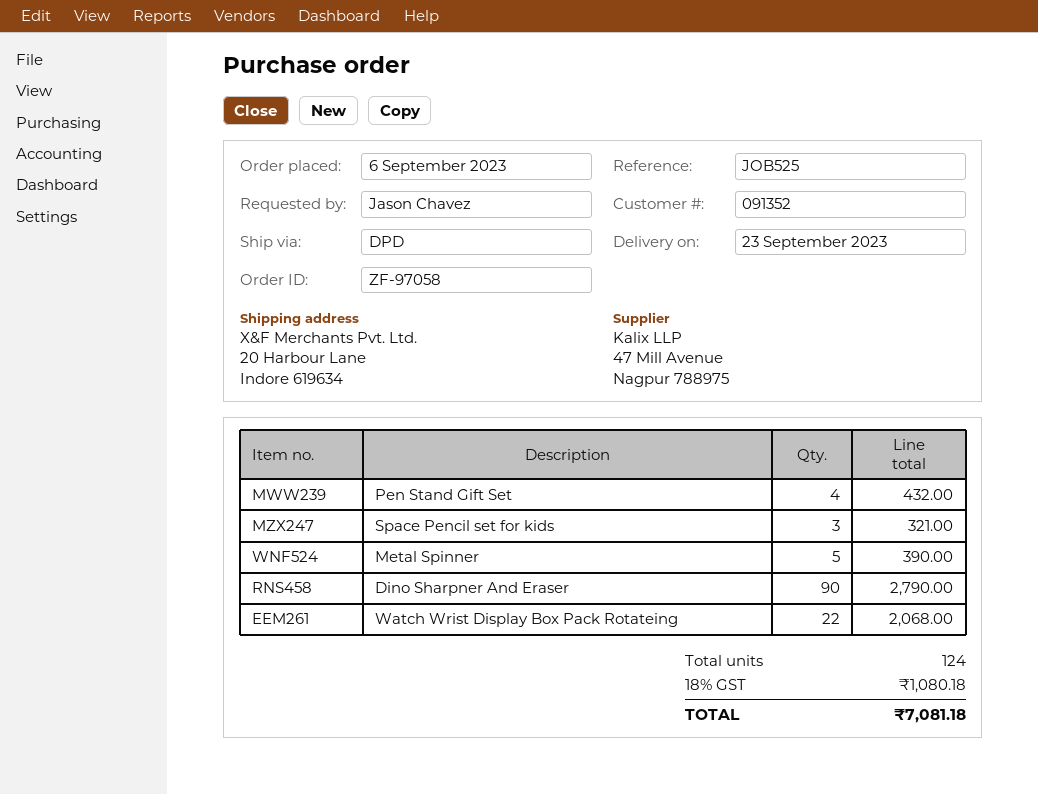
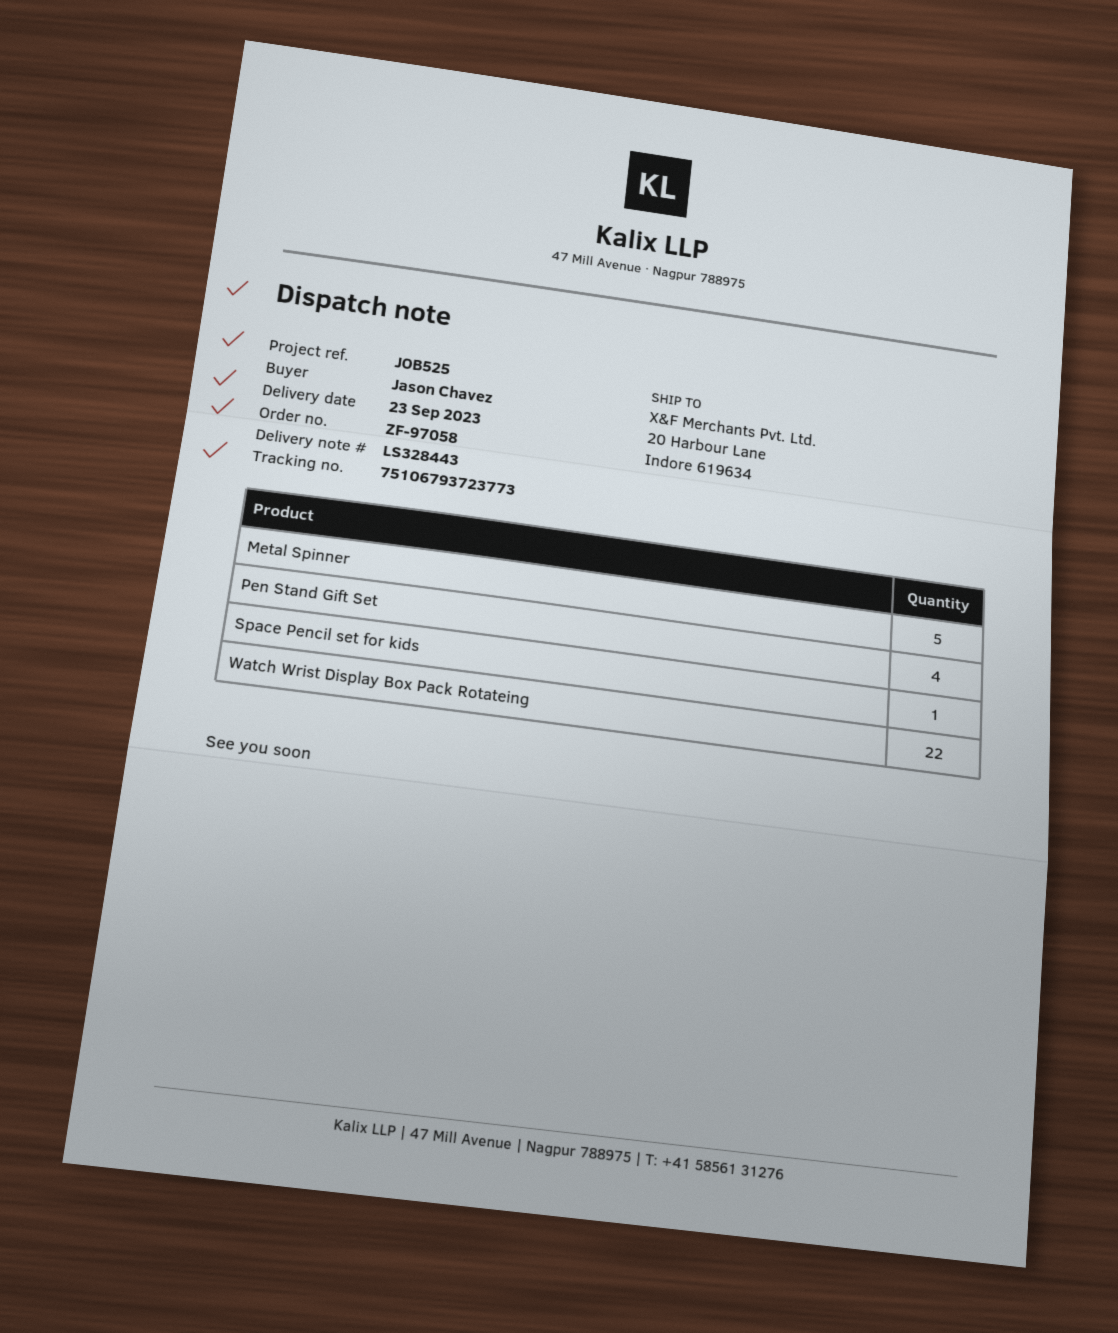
Space Pencil set for kids: 3 -> 1
Dino Sharpner And Eraser: 90 -> none

